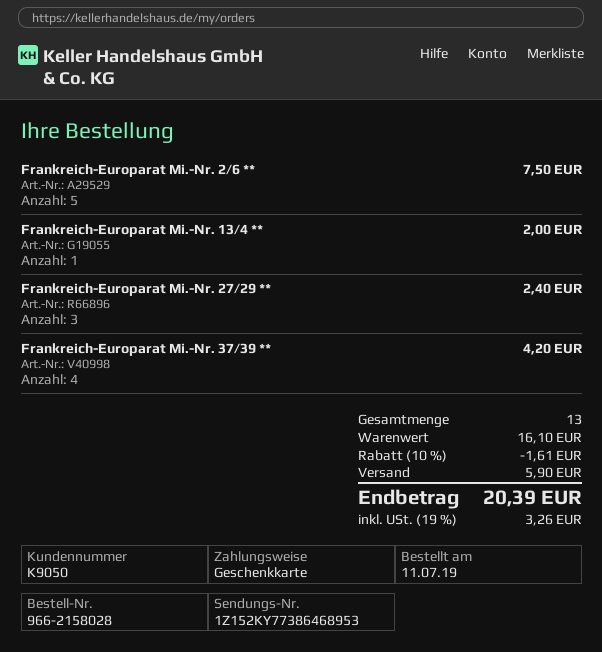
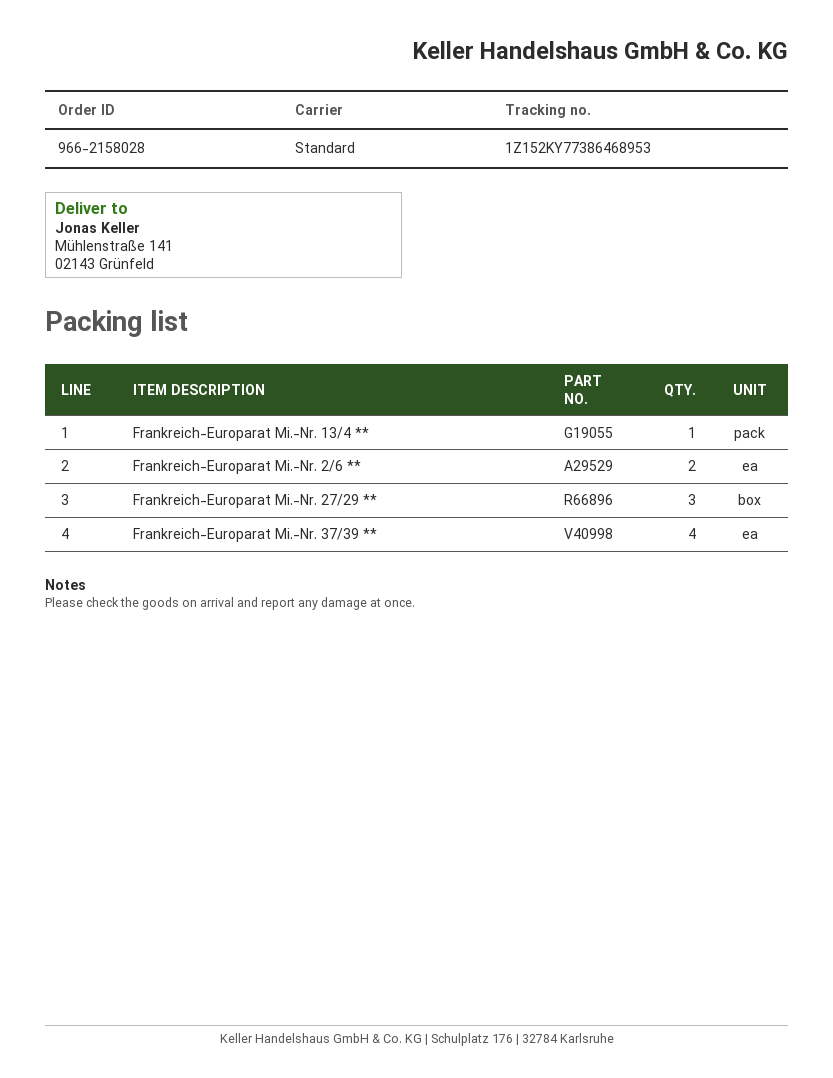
Frankreich-Europarat Mi.-Nr. 2/6 **: 5 -> 2

